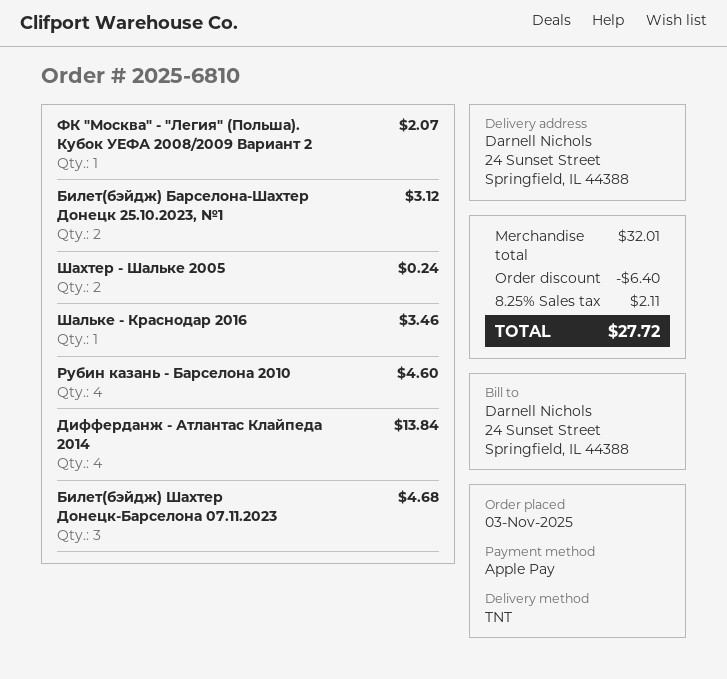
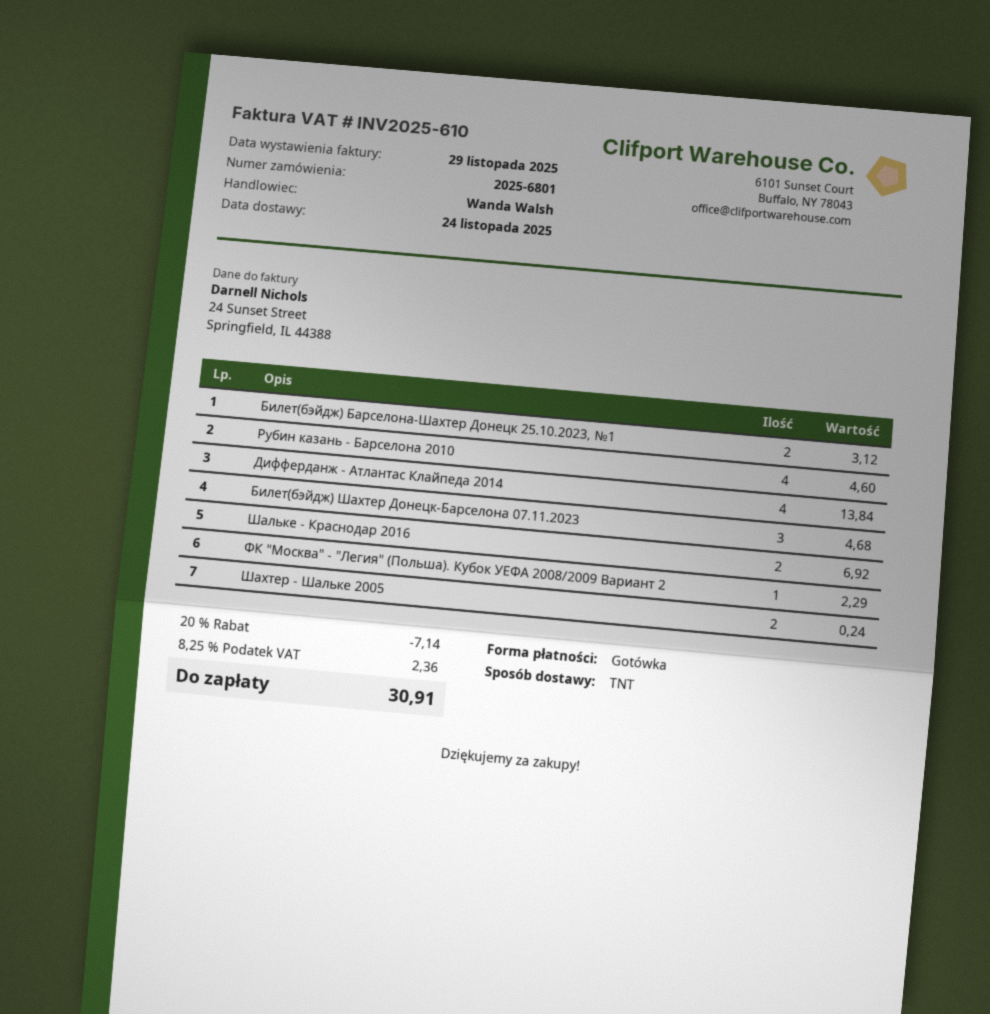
order number: 2025-6810 -> 2025-6801
payment method: Apple Pay -> cash
ФК "Москва" - "Легия" (Польша). Кубок УЕФА 2008/2009 Вариант 2: 1 for 2.07 -> 1 for 2.29
Шальке - Краснодар 2016: 1 for 3.46 -> 2 for 6.92
discount: 6.40 -> 7.14
tax: 8.25% = 2.11 -> 8.25% = 2.36
total: 27.72 -> 30.91

